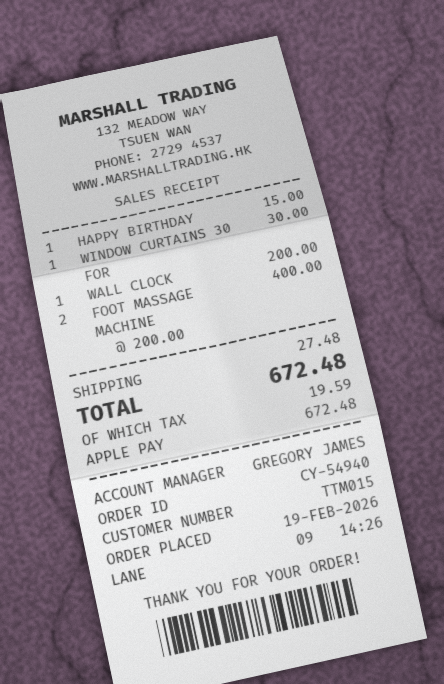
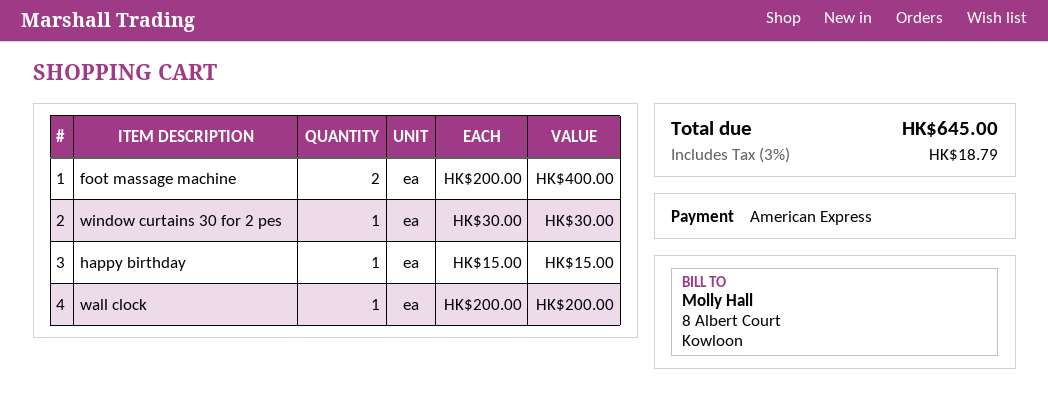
payment method: Apple Pay -> American Express
shipping: 27.48 -> none
tax: 19.59 -> 18.79
total: 672.48 -> 645.00

